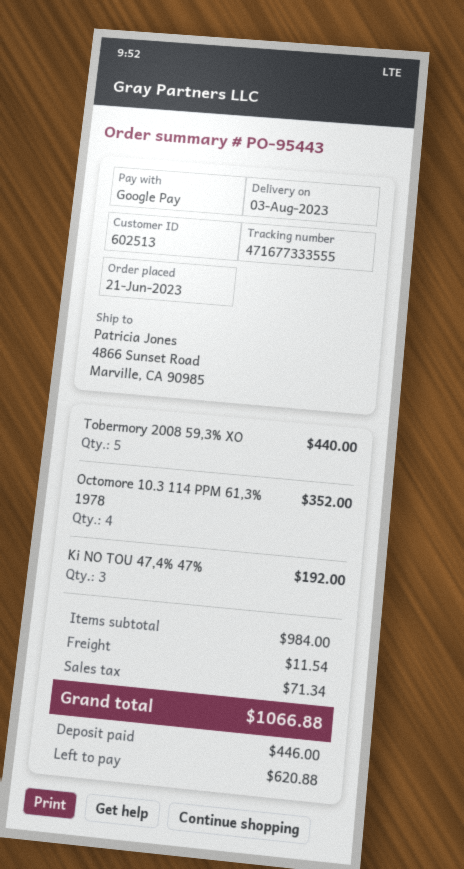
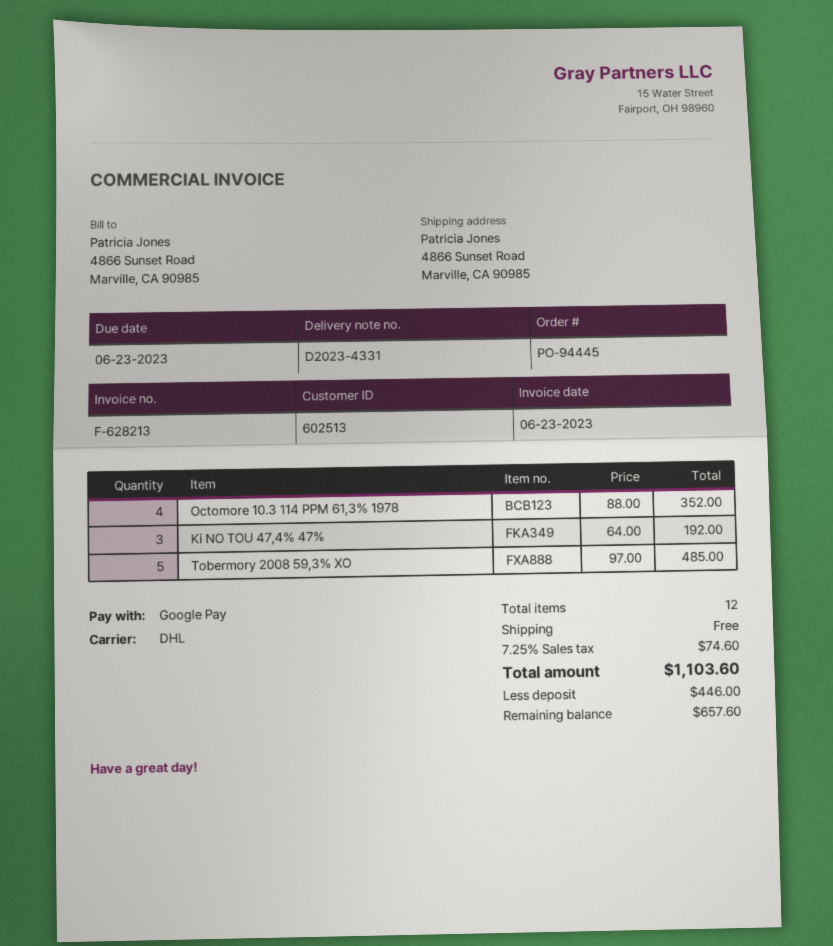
order number: PO-95443 -> PO-94445
Tobermory 2008 59,3% XO: 5 for 440.00 -> 5 for 485.00
shipping: 11.54 -> 0.00
tax: 71.34 -> 74.60
total: 1066.88 -> 1103.60
balance: 620.88 -> 657.60

